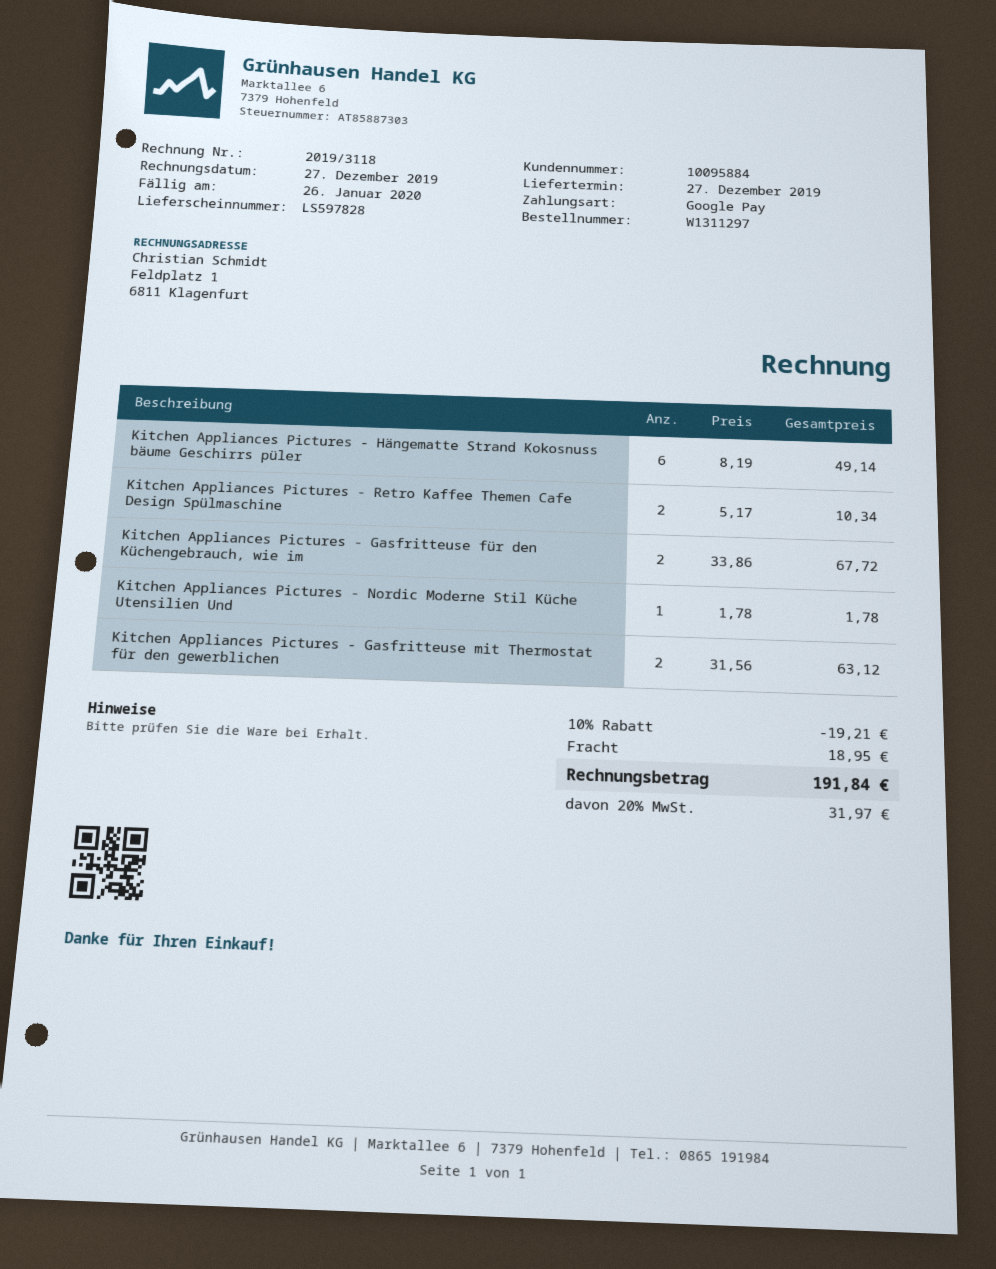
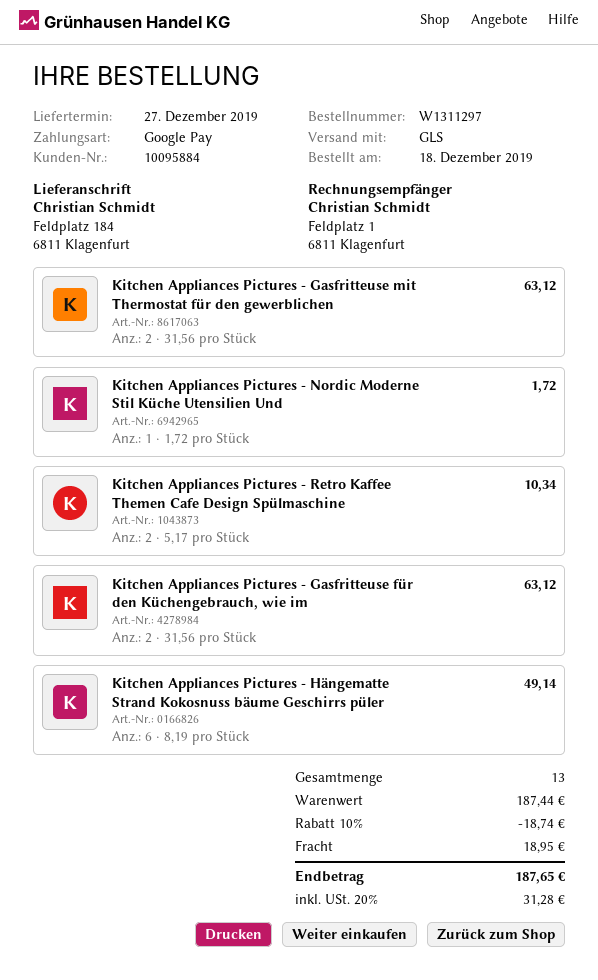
Kitchen Appliances Pictures - Gasfritteuse für den Küchengebrauch, wie im: 2 x 33.86 = 67.72 -> 2 x 31.56 = 63.12
Kitchen Appliances Pictures - Nordic Moderne Stil Küche Utensilien Und: 1 x 1.78 = 1.78 -> 1 x 1.72 = 1.72
discount: 10% = 19.21 -> 10% = 18.74
tax: 20% = 31.97 -> 20% = 31.28
total: 191.84 -> 187.65

